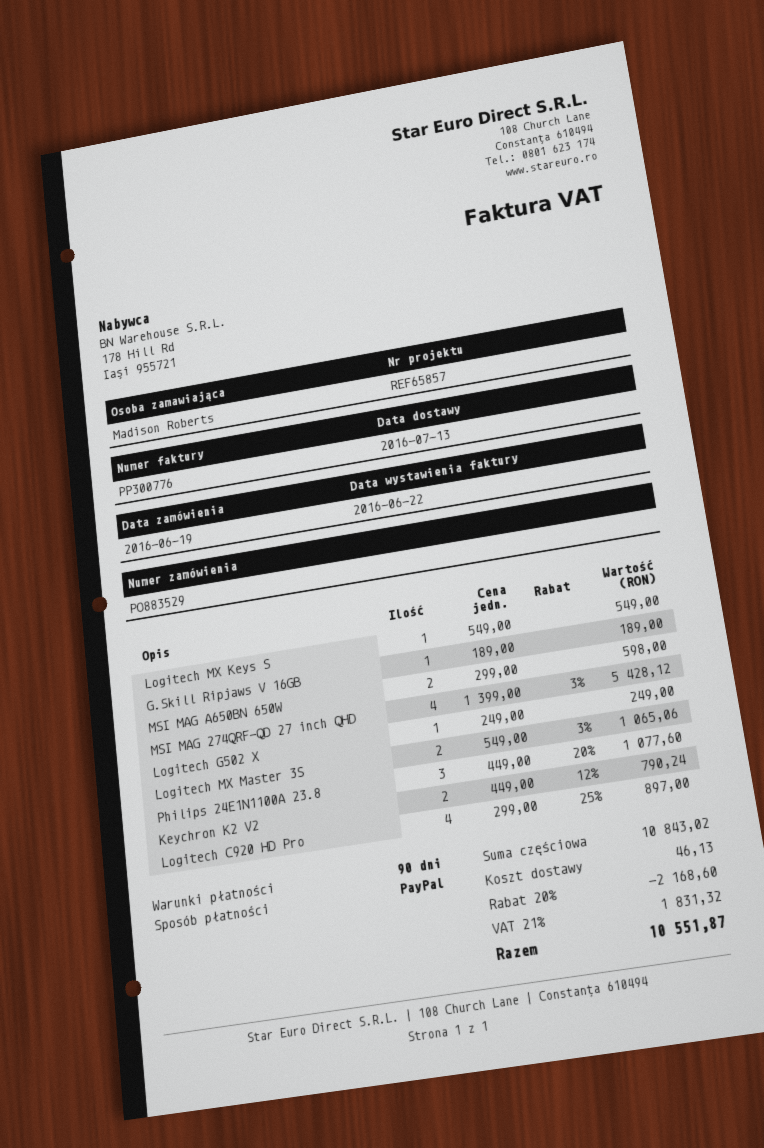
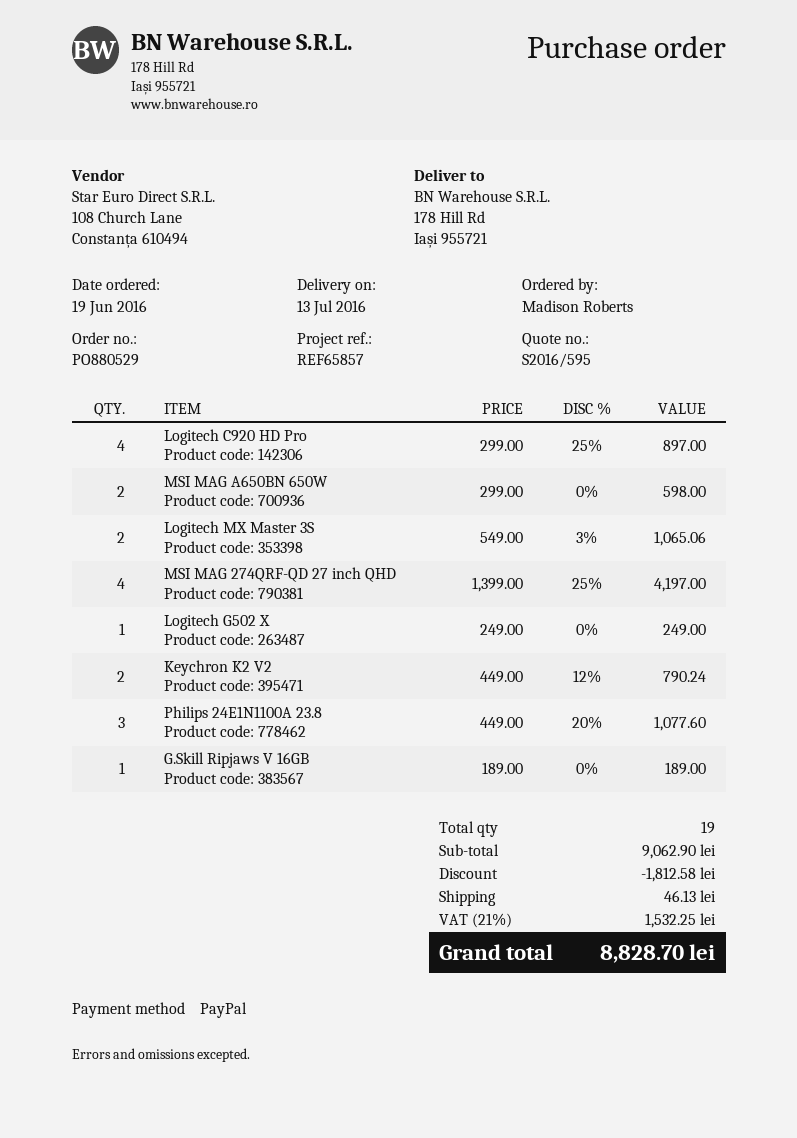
order number: PO883529 -> PO880529
Logitech MX Keys S: 1 x 549.00 = 549.00 -> none
MSI MAG 274QRF-QD 27 inch QHD: 4 x 1399.00 - 3% = 5428.12 -> 4 x 1399.00 - 25% = 4197.00
subtotal: 10843.02 -> 9062.90
discount: 2168.60 -> 1812.58
tax: 21% = 1831.32 -> 21% = 1532.25
total: 10551.87 -> 8828.70

